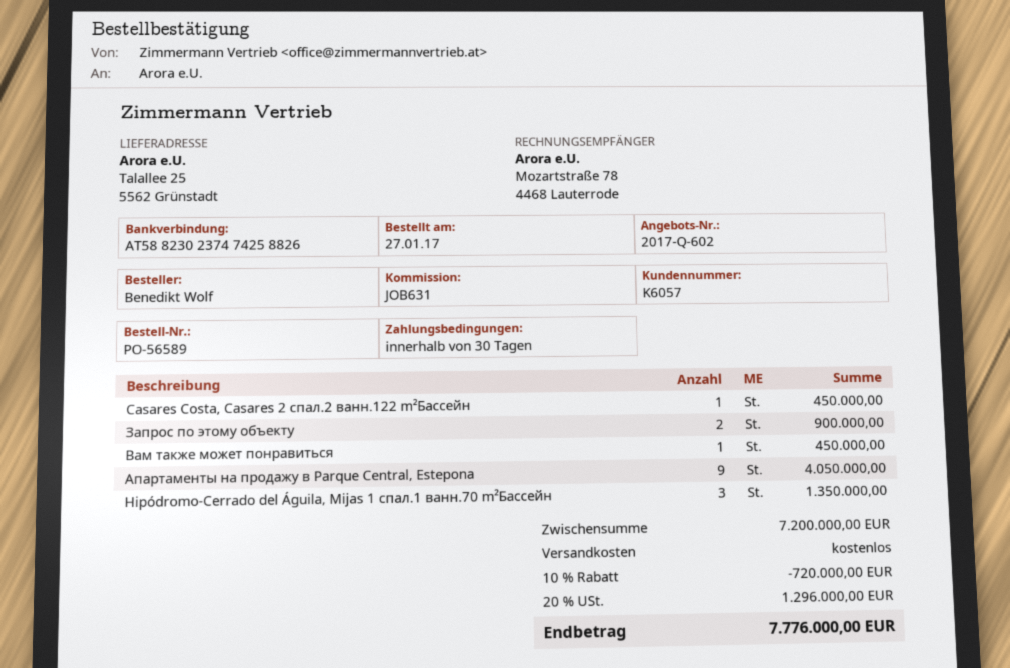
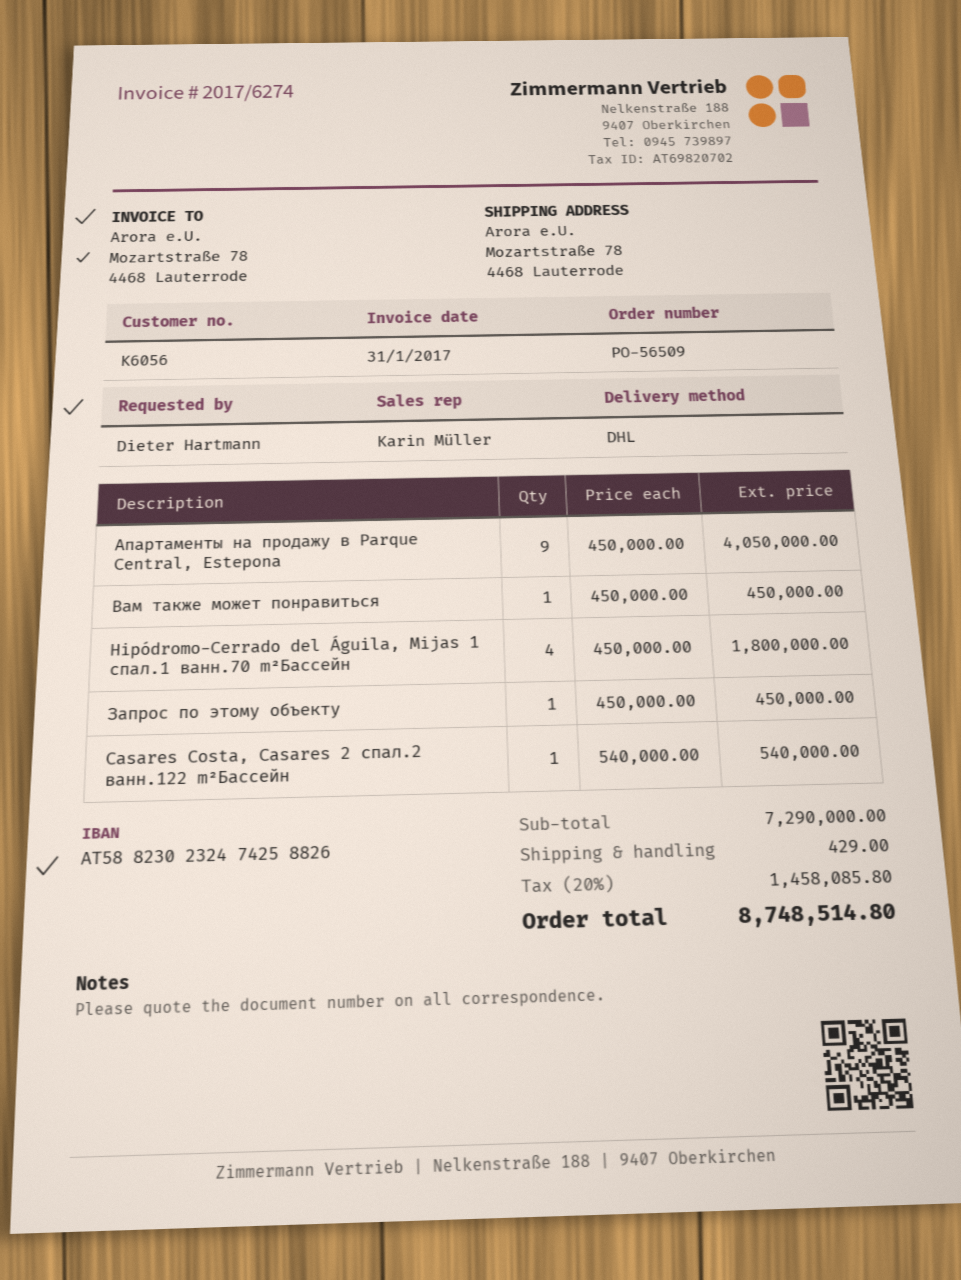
order number: PO-56589 -> PO-56509
customer number: K6057 -> K6056
ordered by: Benedikt Wolf -> Dieter Hartmann
bank account: AT588230237474258826 -> AT588230232474258826
ship to: Talallee 25, 5562 Grünstadt -> Mozartstraße 78, 4468 Lauterrode
Casares Costa, Casares 2 спал.2 ванн.122 m²Бассейн: 1 for 450000.00 -> 1 for 540000.00
Запрос по этому объекту: 2 for 900000.00 -> 1 for 450000.00
Hipódromo-Cerrado del Águila, Mijas 1 спал.1 ванн.70 m²Бассейн: 3 for 1350000.00 -> 4 for 1800000.00
subtotal: 7200000.00 -> 7290000.00
discount: 10% = 720000.00 -> none
shipping: 0.00 -> 429.00
tax: 20% = 1296000.00 -> 20% = 1458085.80
total: 7776000.00 -> 8748514.80

